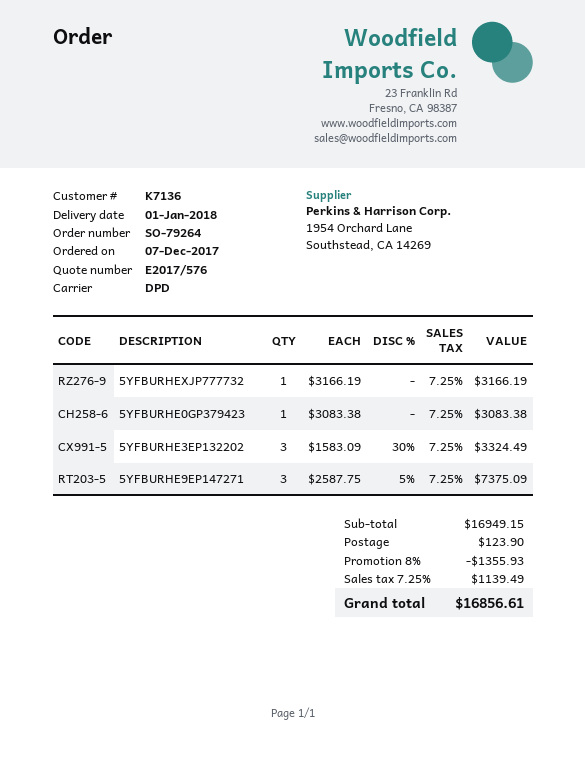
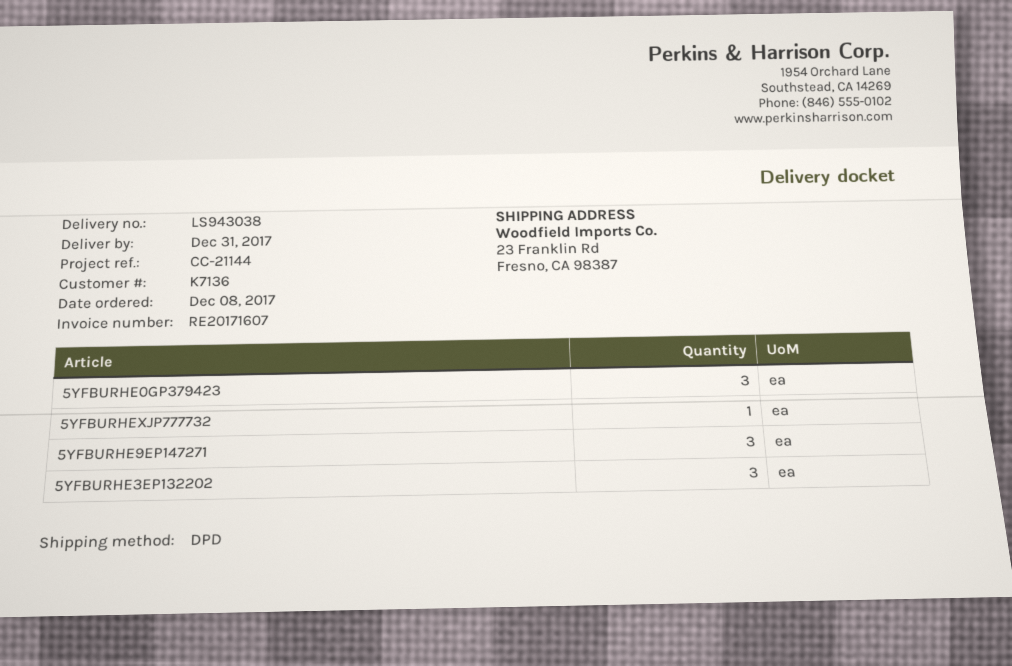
order date: 2017-12-07 -> 2017-12-08
delivery date: 2018-01-01 -> 2017-12-31
5YFBURHE0GP379423: 1 -> 3

